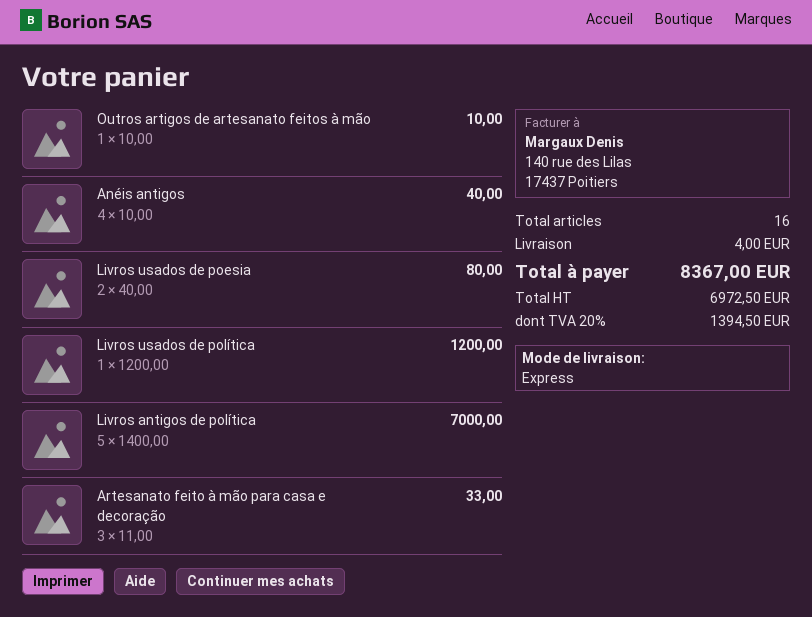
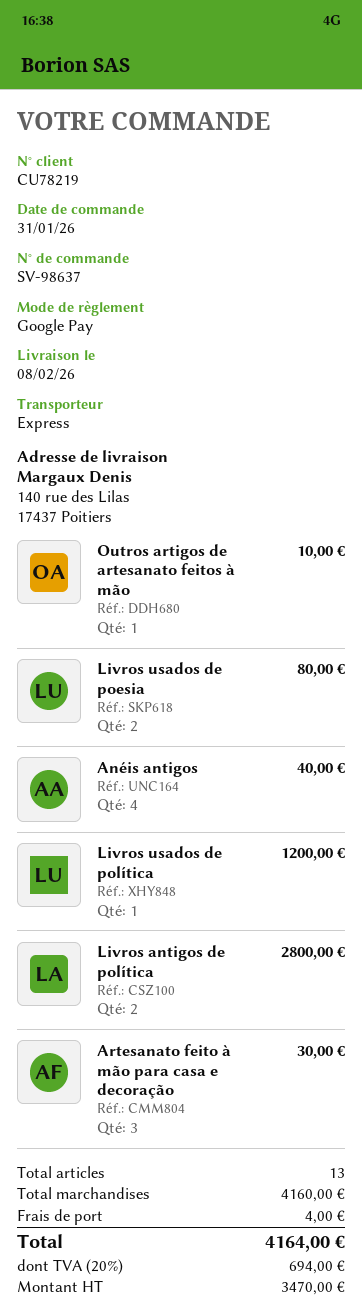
Livros antigos de política: 5 for 7000.00 -> 2 for 2800.00
Artesanato feito à mão para casa e decoração: 3 for 33.00 -> 3 for 30.00
total quantity: 16 -> 13
net: 6972.50 -> 3470.00
tax: 20% = 1394.50 -> 20% = 694.00
total: 8367.00 -> 4164.00

